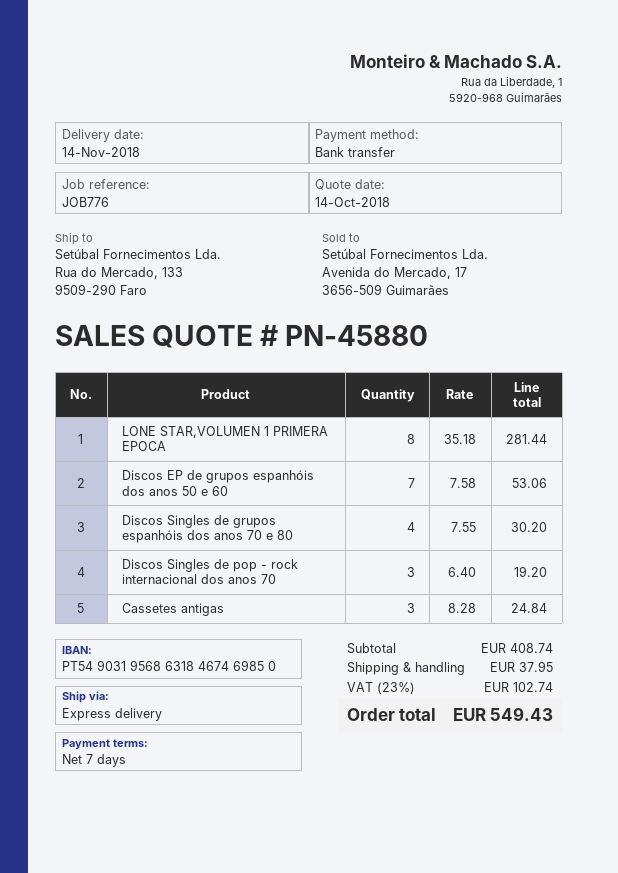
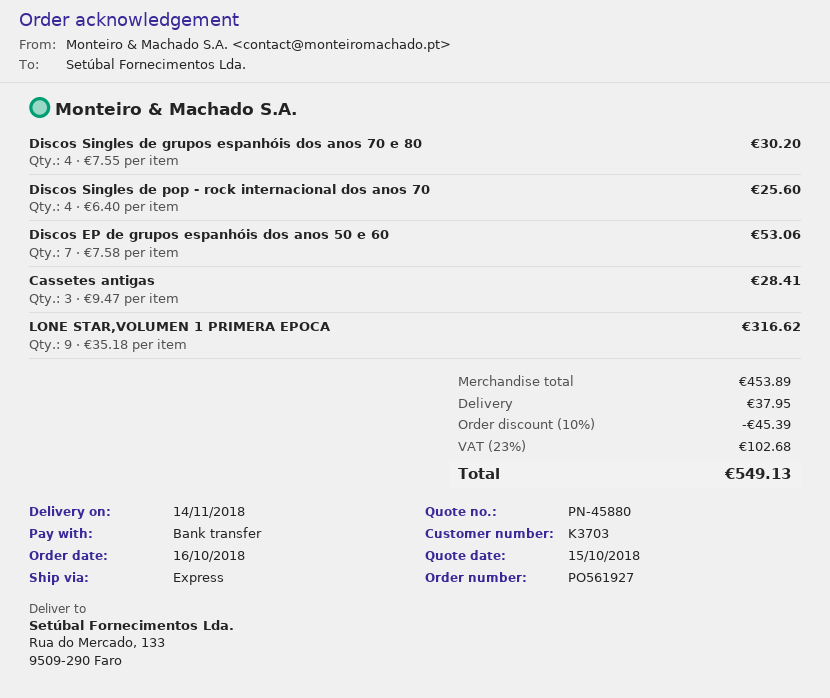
quote date: 2018-10-14 -> 2018-10-15
LONE STAR,VOLUMEN 1 PRIMERA EPOCA: 8 x 35.18 = 281.44 -> 9 x 35.18 = 316.62
Discos Singles de pop - rock internacional dos anos 70: 3 x 6.40 = 19.20 -> 4 x 6.40 = 25.60
Cassetes antigas: 3 x 8.28 = 24.84 -> 3 x 9.47 = 28.41
subtotal: 408.74 -> 453.89
discount: none -> 10% = 45.39
tax: 23% = 102.74 -> 23% = 102.68
total: 549.43 -> 549.13

